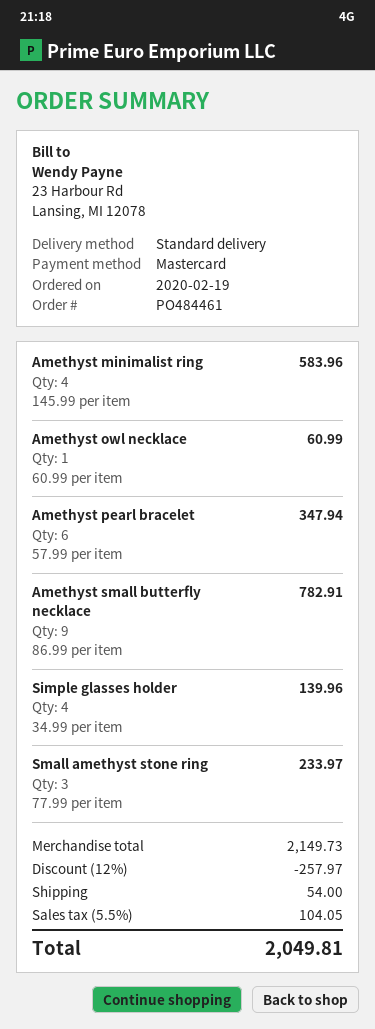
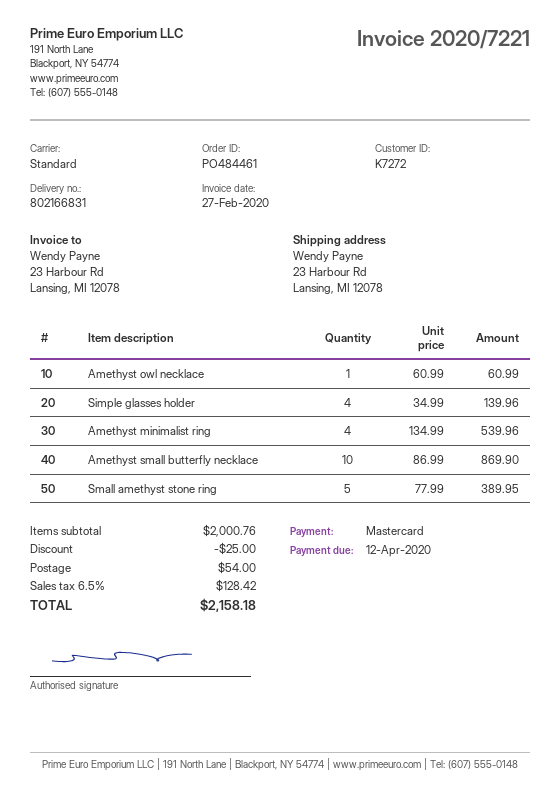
Amethyst minimalist ring: 4 x 145.99 = 583.96 -> 4 x 134.99 = 539.96
Amethyst pearl bracelet: 6 x 57.99 = 347.94 -> none
Amethyst small butterfly necklace: 9 x 86.99 = 782.91 -> 10 x 86.99 = 869.90
Small amethyst stone ring: 3 x 77.99 = 233.97 -> 5 x 77.99 = 389.95
subtotal: 2149.73 -> 2000.76
discount: 257.97 -> 25.00
tax: 5.5% = 104.05 -> 6.5% = 128.42
total: 2049.81 -> 2158.18

